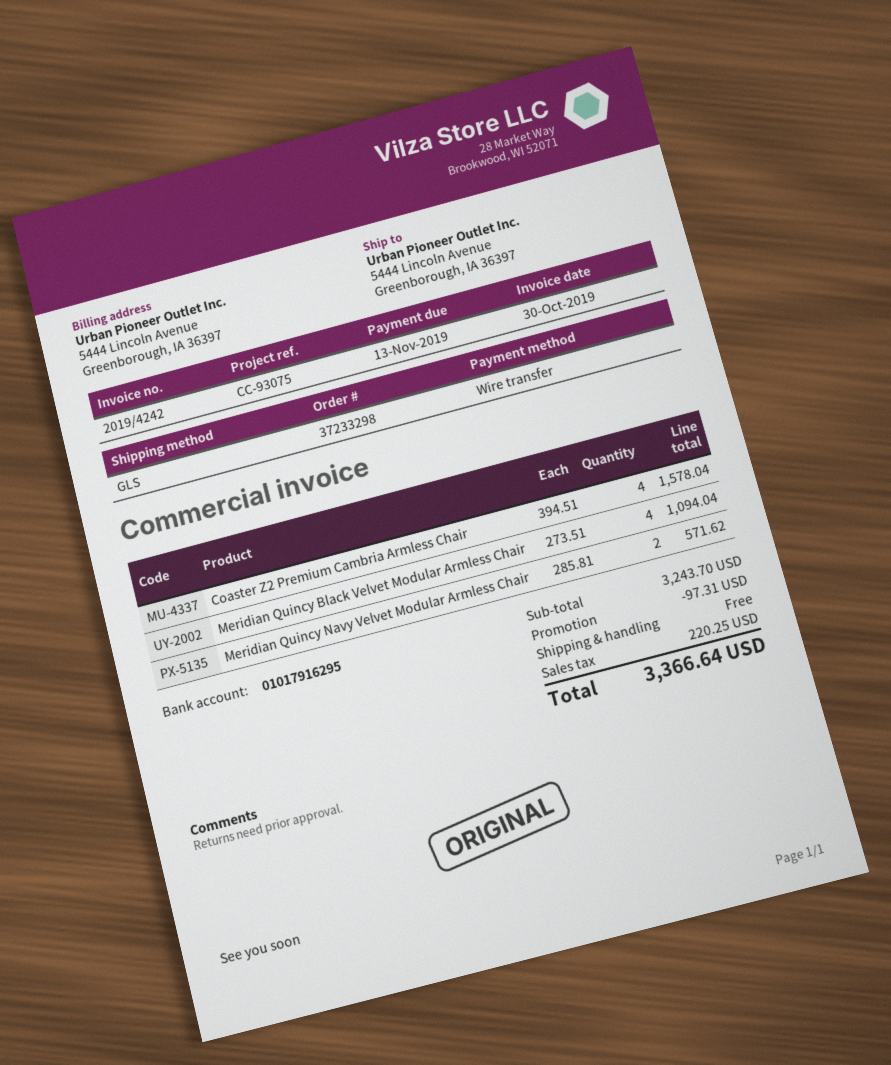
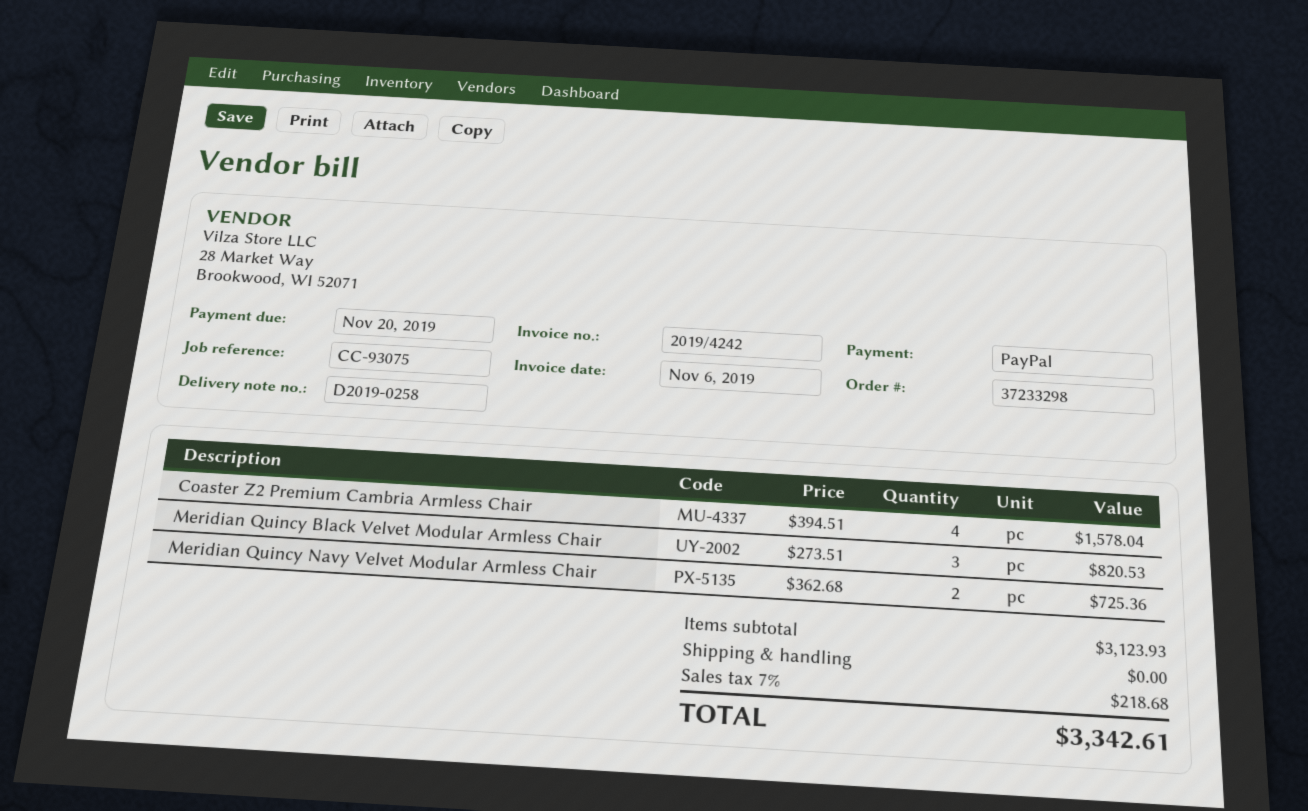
invoice date: 2019-10-30 -> 2019-11-06
due date: 2019-11-13 -> 2019-11-20
payment method: bank transfer -> PayPal
Meridian Quincy Black Velvet Modular Armless Chair: 4 x 273.51 = 1094.04 -> 3 x 273.51 = 820.53
Meridian Quincy Navy Velvet Modular Armless Chair: 2 x 285.81 = 571.62 -> 2 x 362.68 = 725.36
subtotal: 3243.70 -> 3123.93
discount: 97.31 -> none
tax: 220.25 -> 218.68
total: 3366.64 -> 3342.61

